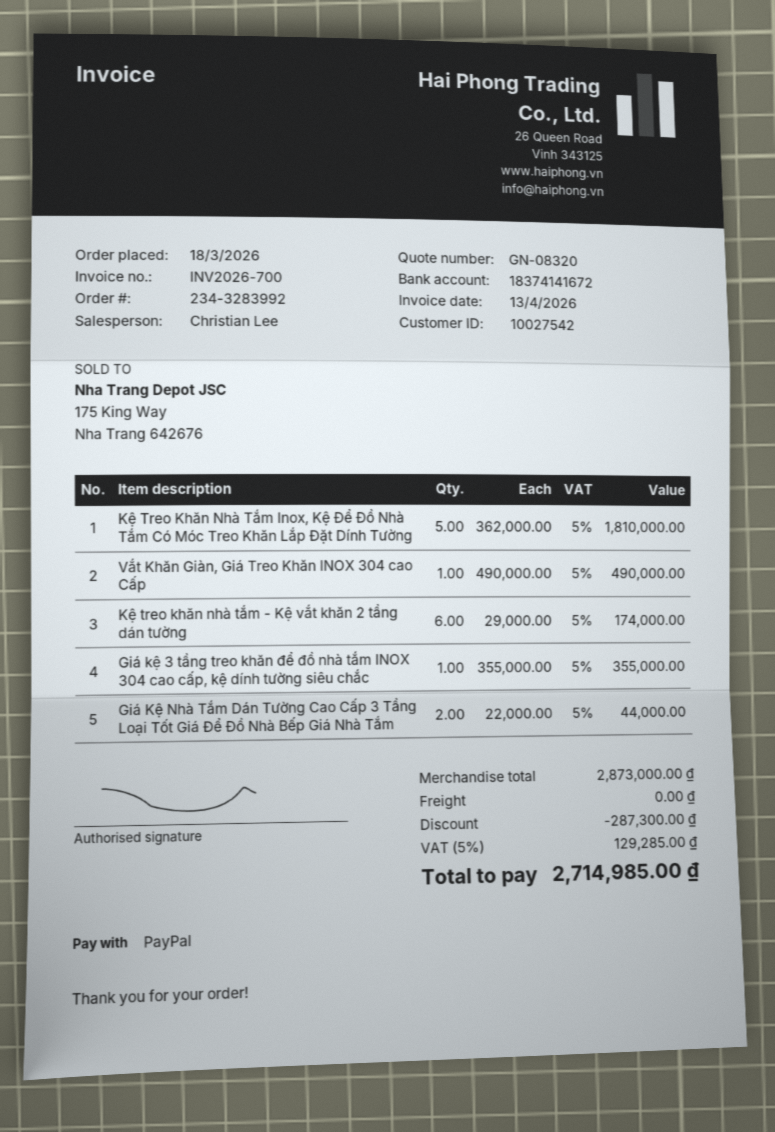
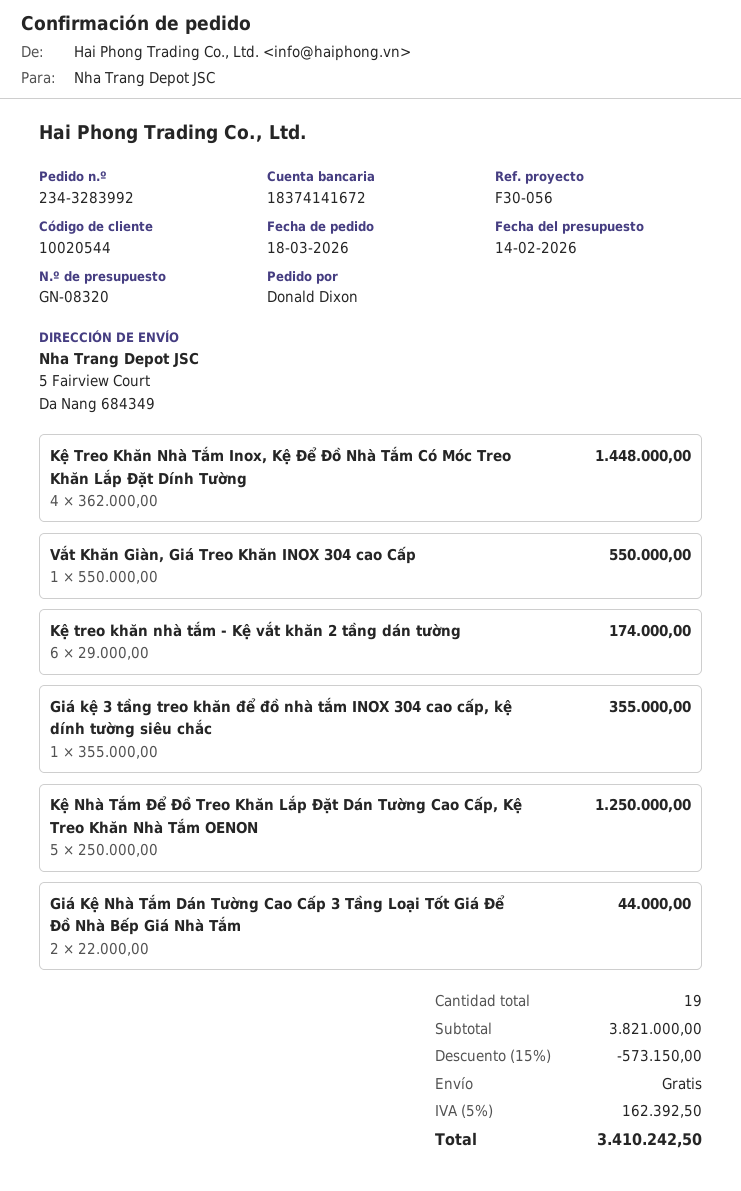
customer number: 10027542 -> 10020544
Kệ Treo Khăn Nhà Tắm Inox, Kệ Để Đồ Nhà Tắm Có Móc Treo Khăn Lắp Đặt Dính Tường: 5 x 362000.00 = 1810000.00 -> 4 x 362000.00 = 1448000.00
Vắt Khăn Giàn, Giá Treo Khăn INOX 304 cao Cấp: 1 x 490000.00 = 490000.00 -> 1 x 550000.00 = 550000.00
Kệ Nhà Tắm Để Đồ Treo Khăn Lắp Đặt Dán Tường Cao Cấp, Kệ Treo Khăn Nhà Tắm OENON: none -> 5 x 250000.00 = 1250000.00
subtotal: 2873000.00 -> 3821000.00
discount: 287300.00 -> 573150.00
tax: 5% = 129285.00 -> 5% = 162392.50
total: 2714985.00 -> 3410242.50

